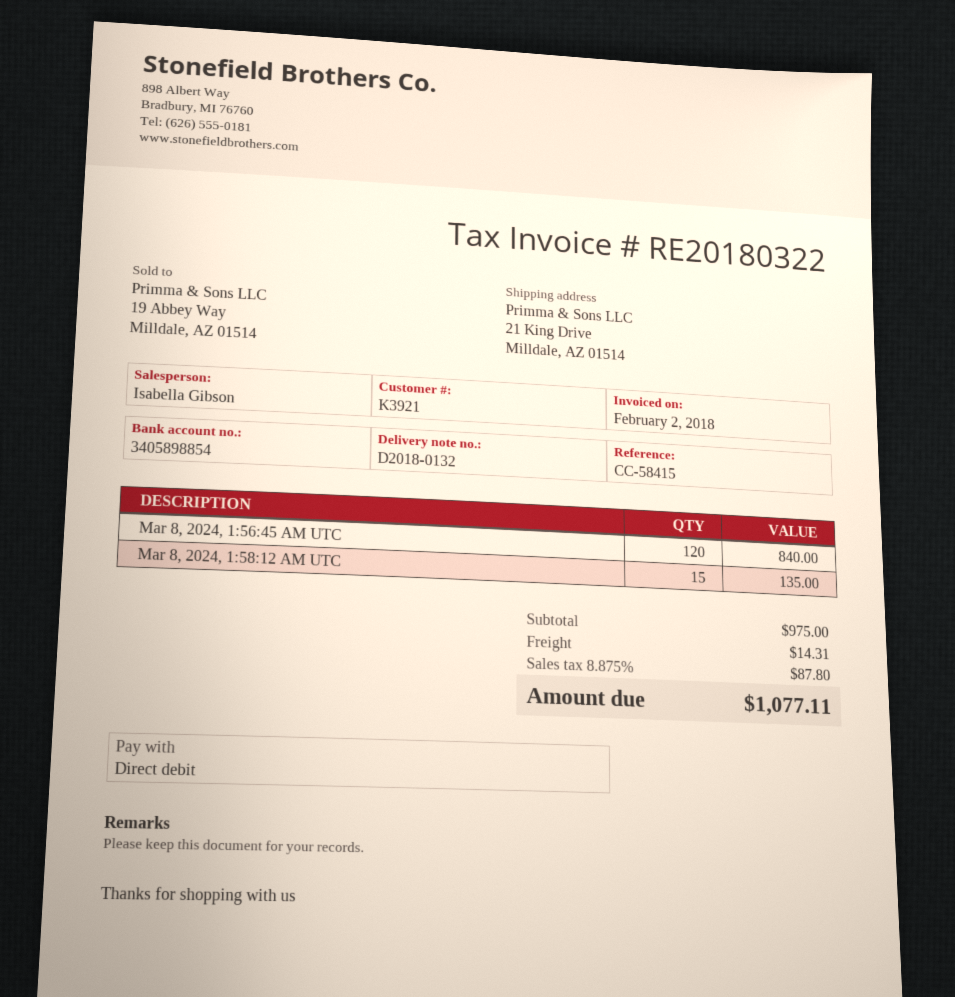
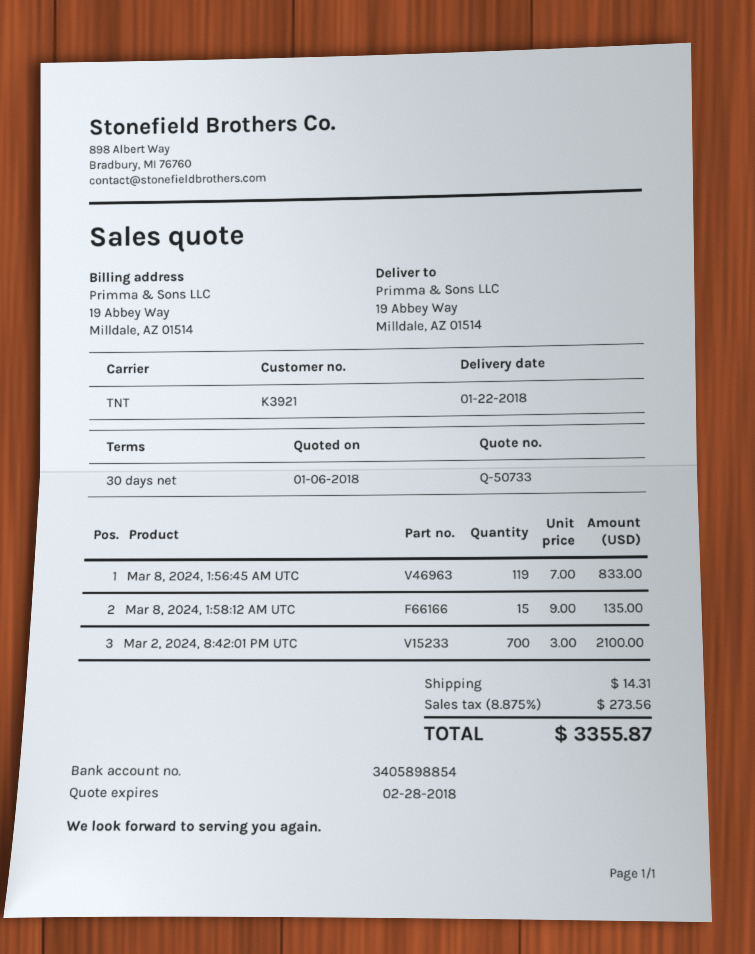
ship to: 21 King Drive, Milldale, AZ 01514 -> 19 Abbey Way, Milldale, AZ 01514
Mar 8, 2024, 1:56:45 AM UTC: 120 for 840.00 -> 119 for 833.00
Mar 2, 2024, 8:42:01 PM UTC: none -> 700 for 2100.00
tax: 8.875% = 87.80 -> 8.875% = 273.56
total: 1077.11 -> 3355.87

